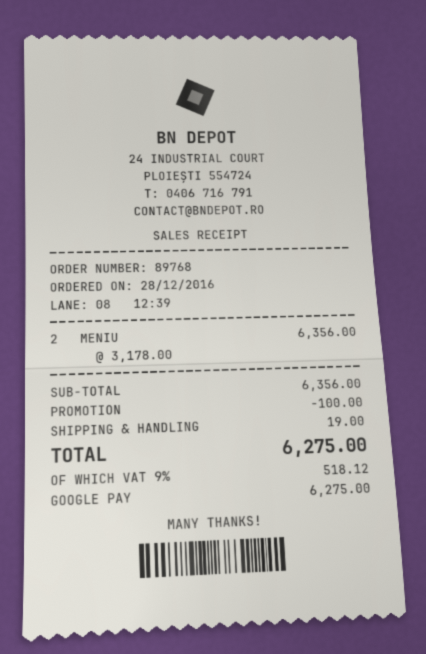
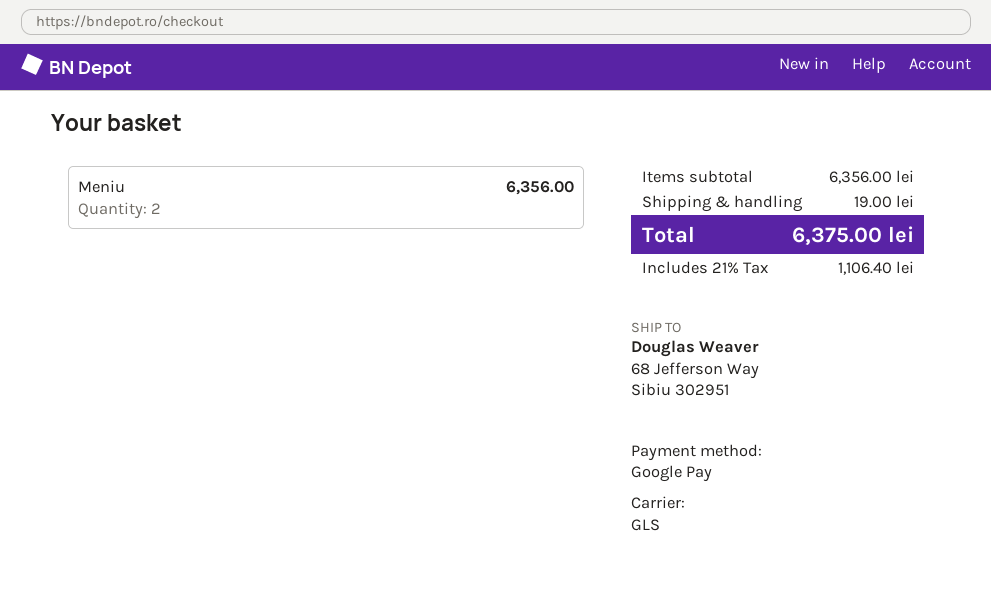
discount: 100.00 -> none
tax: 9% = 518.12 -> 21% = 1106.40
total: 6275.00 -> 6375.00

